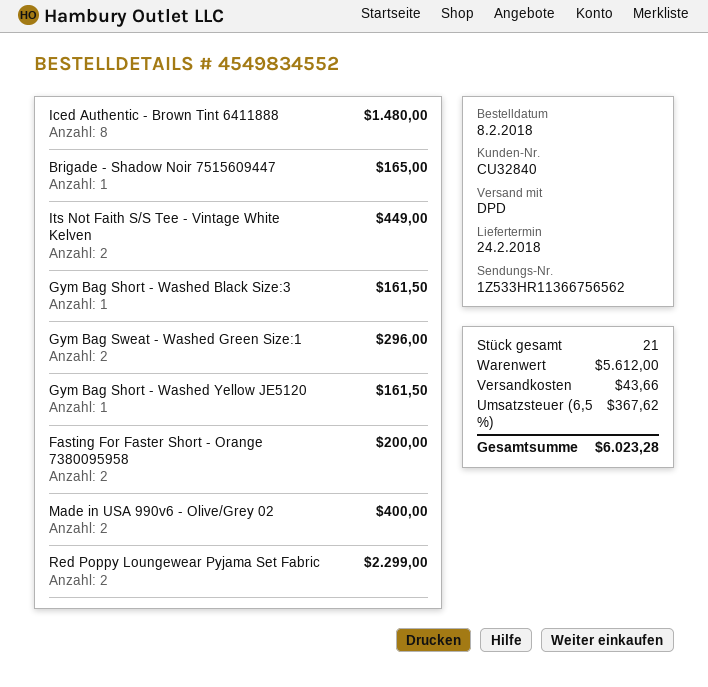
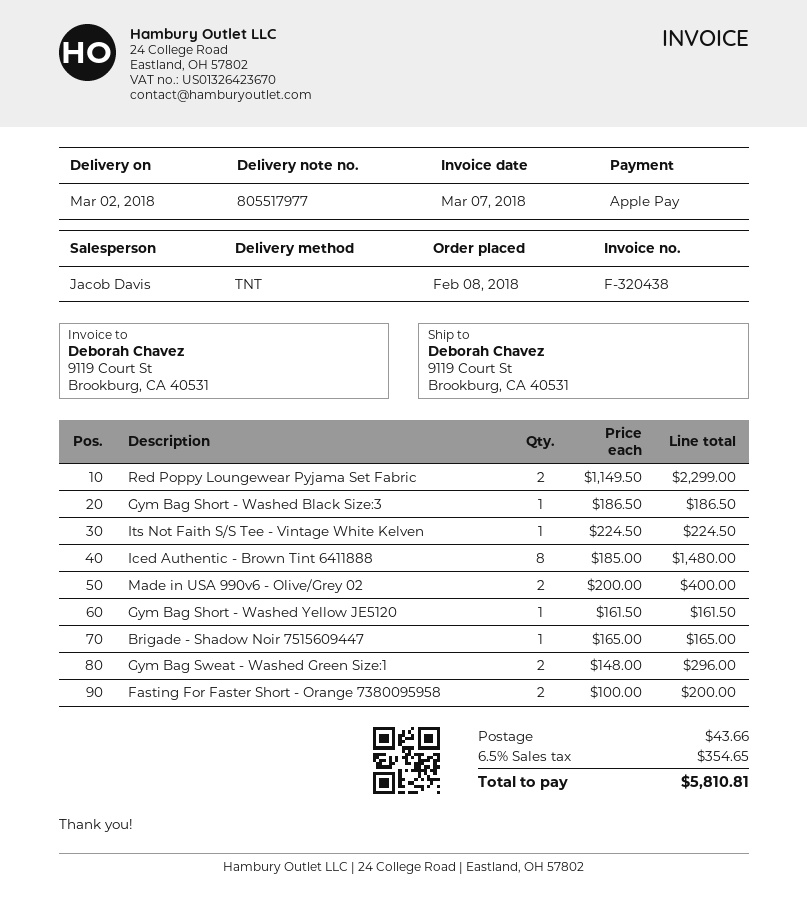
delivery date: 2018-02-24 -> 2018-03-02
shipping method: DPD -> TNT
Its Not Faith S/S Tee - Vintage White Kelven: 2 for 449.00 -> 1 for 224.50
Gym Bag Short - Washed Black Size:3: 1 for 161.50 -> 1 for 186.50
tax: 6.5% = 367.62 -> 6.5% = 354.65
total: 6023.28 -> 5810.81

